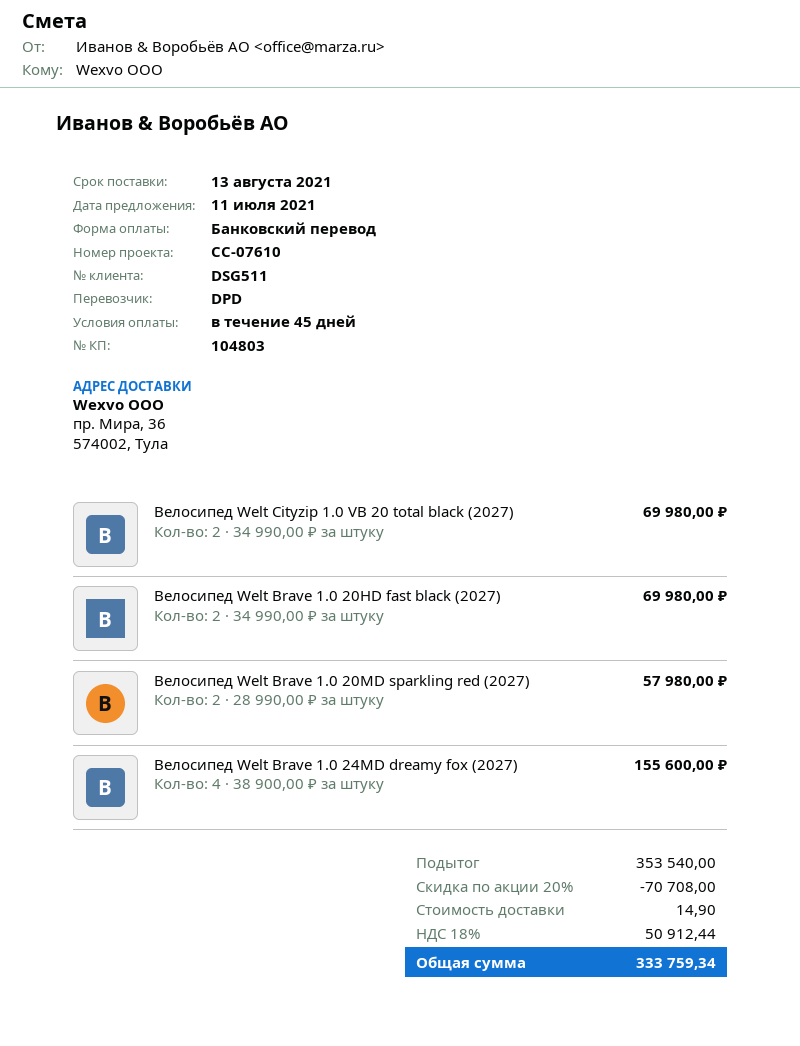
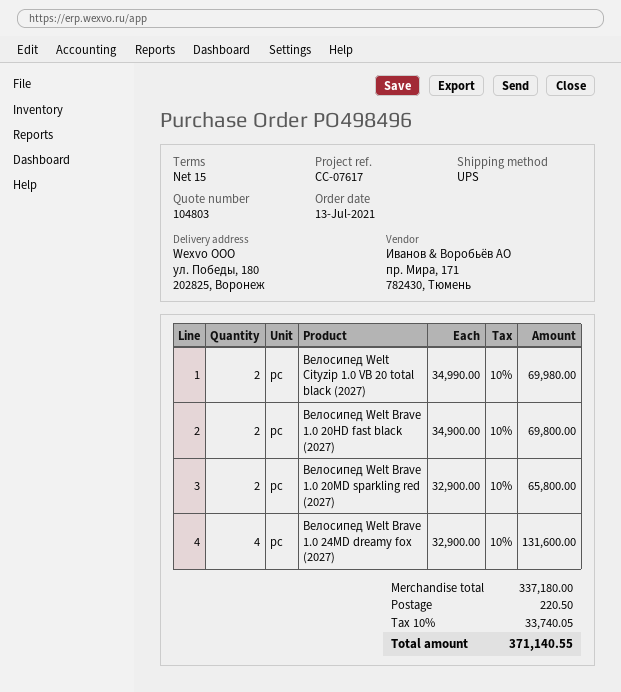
payment terms: 45 days -> 15 days
reference: CC-07610 -> CC-07617
shipping method: DPD -> UPS
ship to: пр. Мира, 36, 574002, Тула -> ул. Победы, 180, 202825, Воронеж
Велосипед Welt Brave 1.0 20HD fast black (2027): 2 x 34990.00 = 69980.00 -> 2 x 34900.00 = 69800.00
Велосипед Welt Brave 1.0 20MD sparkling red (2027): 2 x 28990.00 = 57980.00 -> 2 x 32900.00 = 65800.00
Велосипед Welt Brave 1.0 24MD dreamy fox (2027): 4 x 38900.00 = 155600.00 -> 4 x 32900.00 = 131600.00
subtotal: 353540.00 -> 337180.00
discount: 20% = 70708.00 -> none
shipping: 14.90 -> 220.50
tax: 18% = 50912.44 -> 10% = 33740.05
total: 333759.34 -> 371140.55

